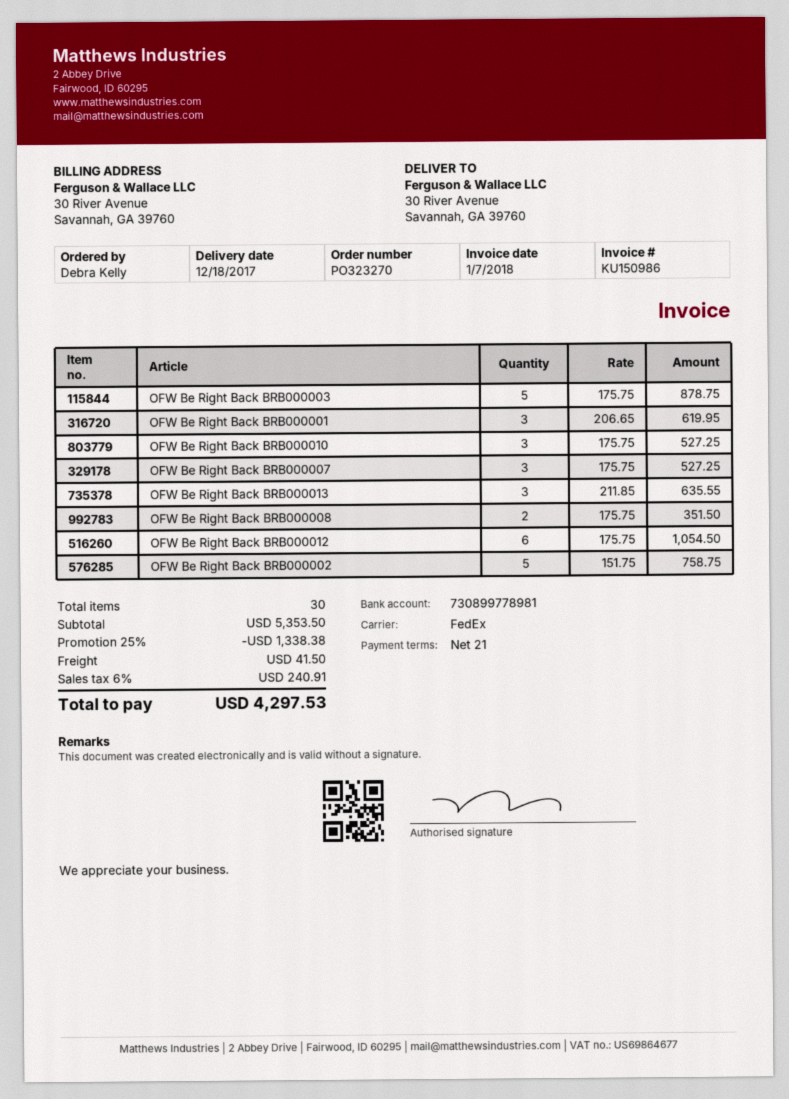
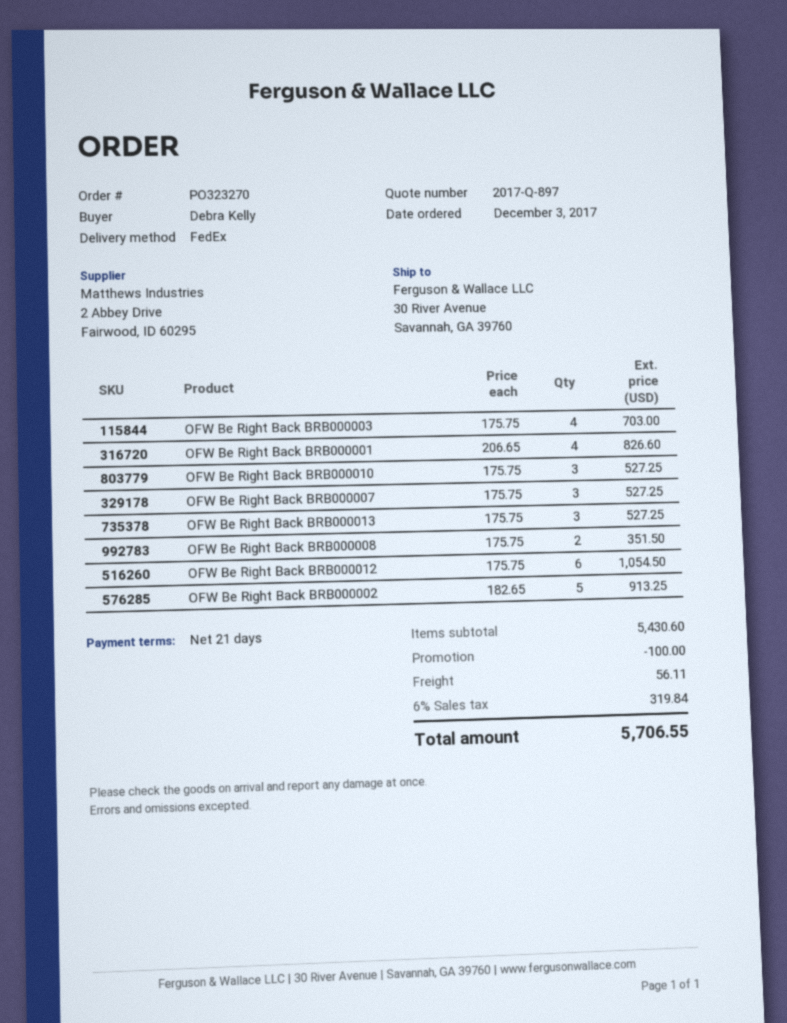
OFW Be Right Back BRB000003: 5 x 175.75 = 878.75 -> 4 x 175.75 = 703.00
OFW Be Right Back BRB000001: 3 x 206.65 = 619.95 -> 4 x 206.65 = 826.60
OFW Be Right Back BRB000013: 3 x 211.85 = 635.55 -> 3 x 175.75 = 527.25
OFW Be Right Back BRB000002: 5 x 151.75 = 758.75 -> 5 x 182.65 = 913.25
subtotal: 5353.50 -> 5430.60
discount: 1338.38 -> 100.00
shipping: 41.50 -> 56.11
tax: 6% = 240.91 -> 6% = 319.84
total: 4297.53 -> 5706.55

